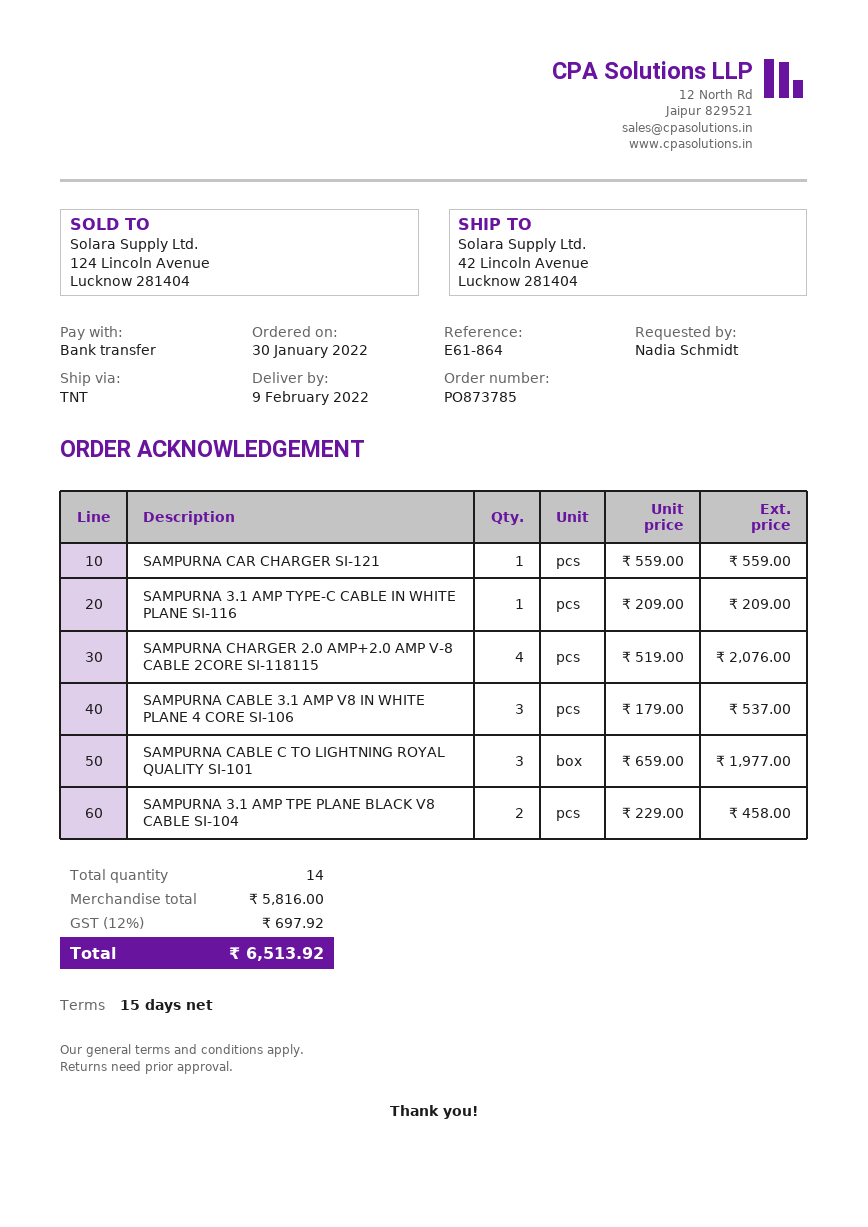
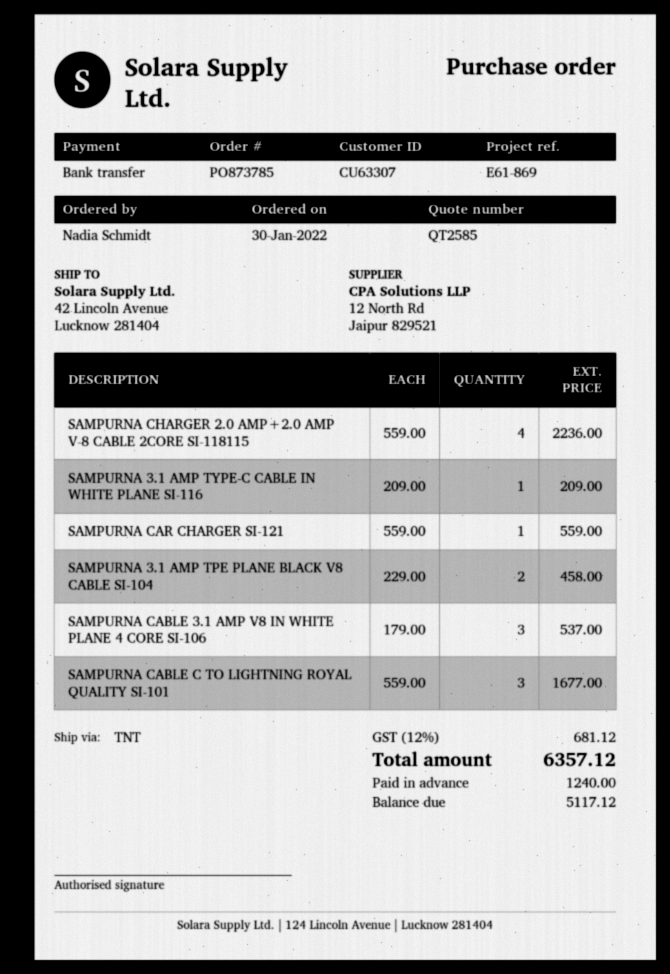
reference: E61-864 -> E61-869
SAMPURNA CHARGER 2.0 AMP+2.0 AMP V-8 CABLE 2CORE SI-118115: 4 x 519.00 = 2076.00 -> 4 x 559.00 = 2236.00
SAMPURNA CABLE C TO LIGHTNING ROYAL QUALITY SI-101: 3 x 659.00 = 1977.00 -> 3 x 559.00 = 1677.00
tax: 12% = 697.92 -> 12% = 681.12
total: 6513.92 -> 6357.12

